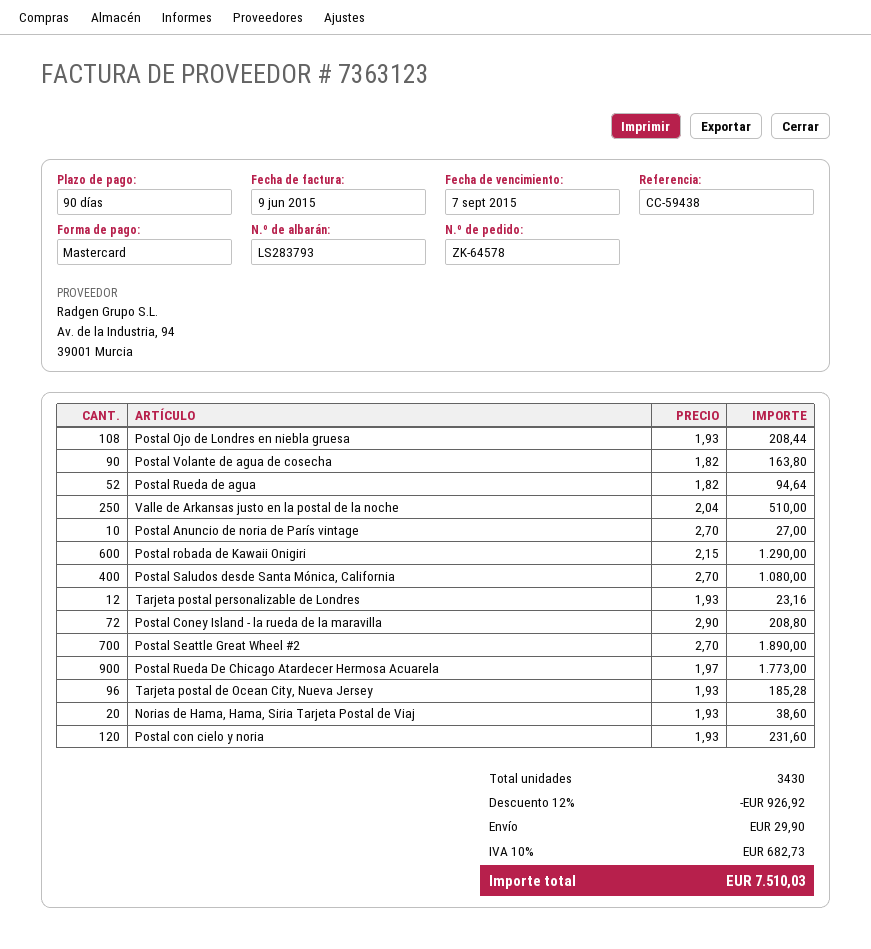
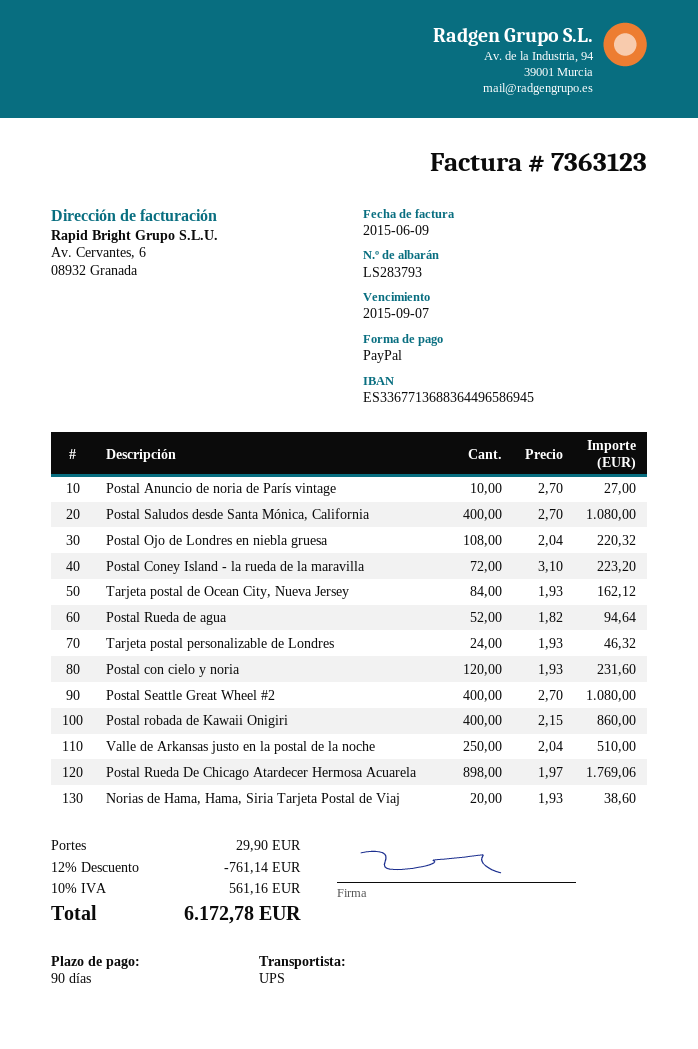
payment method: Mastercard -> PayPal
Postal Ojo de Londres en niebla gruesa: 108 x 1.93 = 208.44 -> 108 x 2.04 = 220.32
Postal Volante de agua de cosecha: 90 x 1.82 = 163.80 -> none
Postal robada de Kawaii Onigiri: 600 x 2.15 = 1290.00 -> 400 x 2.15 = 860.00
Tarjeta postal personalizable de Londres: 12 x 1.93 = 23.16 -> 24 x 1.93 = 46.32
Postal Coney Island - la rueda de la maravilla: 72 x 2.90 = 208.80 -> 72 x 3.10 = 223.20
Postal Seattle Great Wheel #2: 700 x 2.70 = 1890.00 -> 400 x 2.70 = 1080.00
Postal Rueda De Chicago Atardecer Hermosa Acuarela: 900 x 1.97 = 1773.00 -> 898 x 1.97 = 1769.06
Tarjeta postal de Ocean City, Nueva Jersey: 96 x 1.93 = 185.28 -> 84 x 1.93 = 162.12
discount: 12% = 926.92 -> 12% = 761.14
tax: 10% = 682.73 -> 10% = 561.16
total: 7510.03 -> 6172.78

